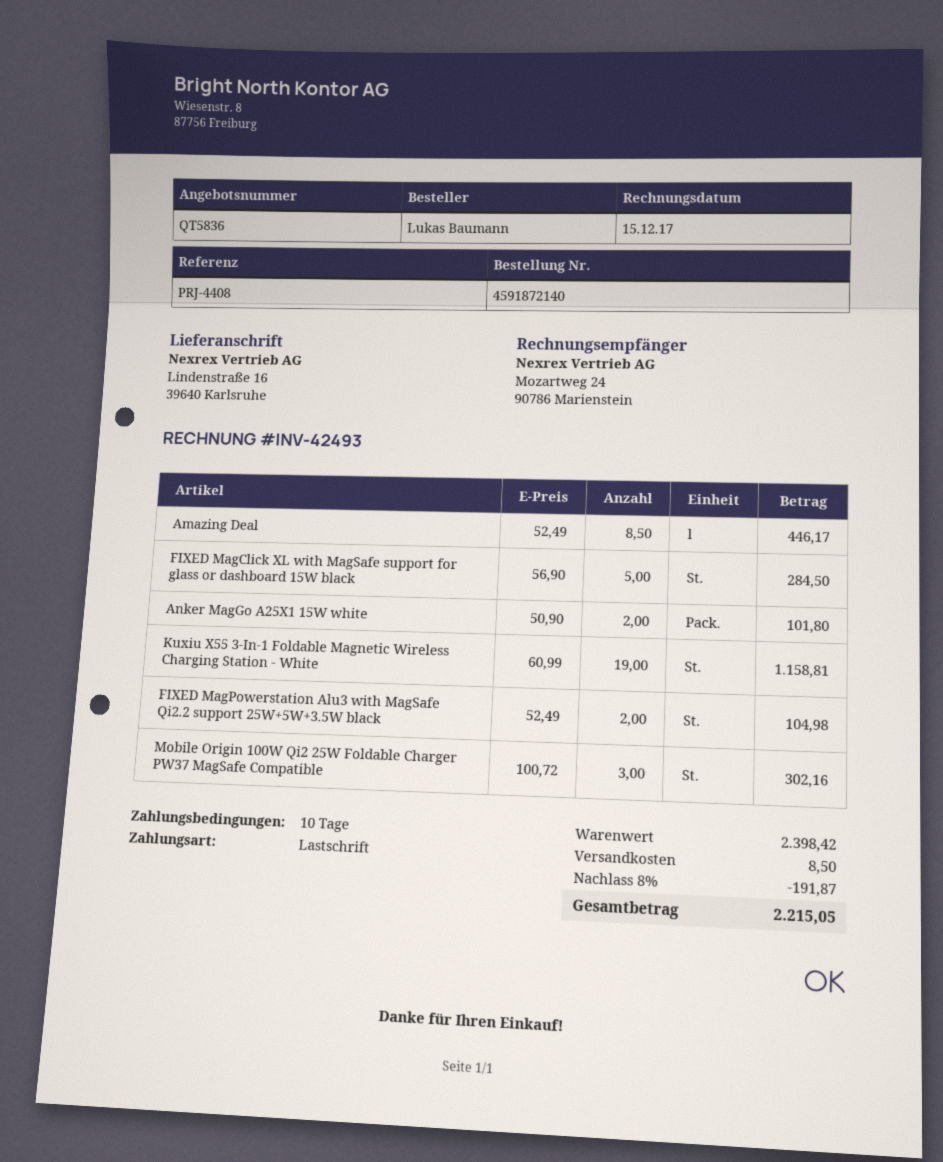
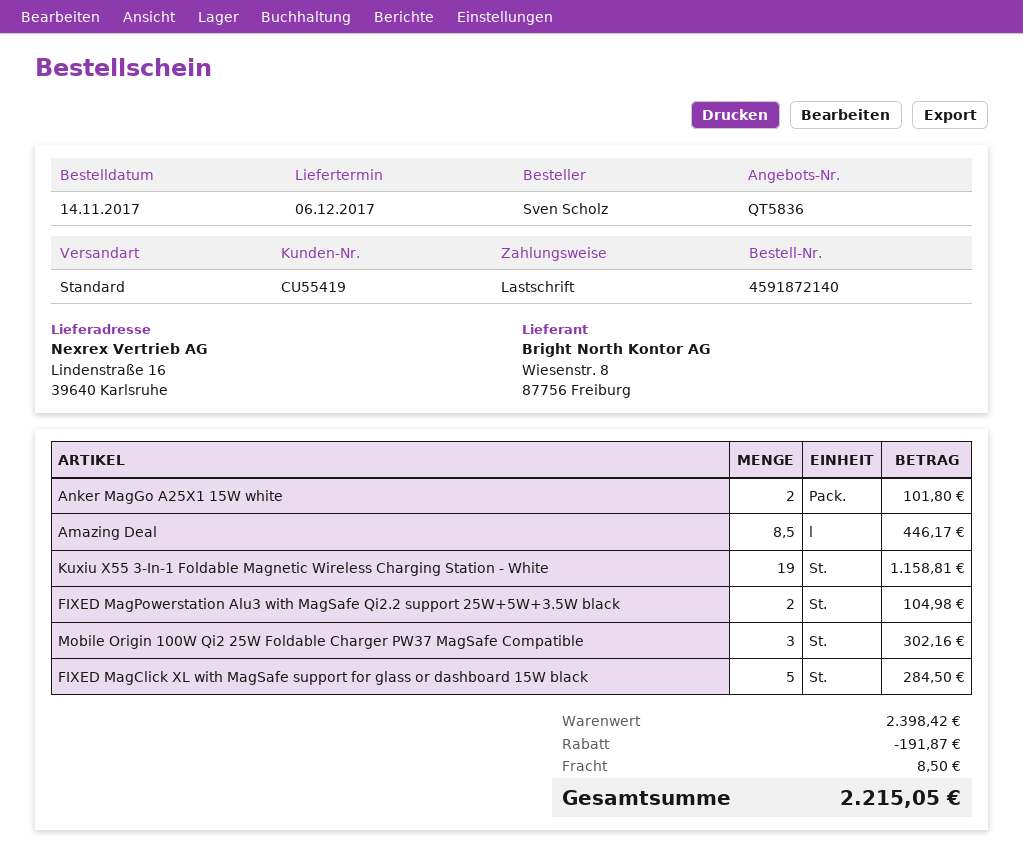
ordered by: Lukas Baumann -> Sven Scholz

